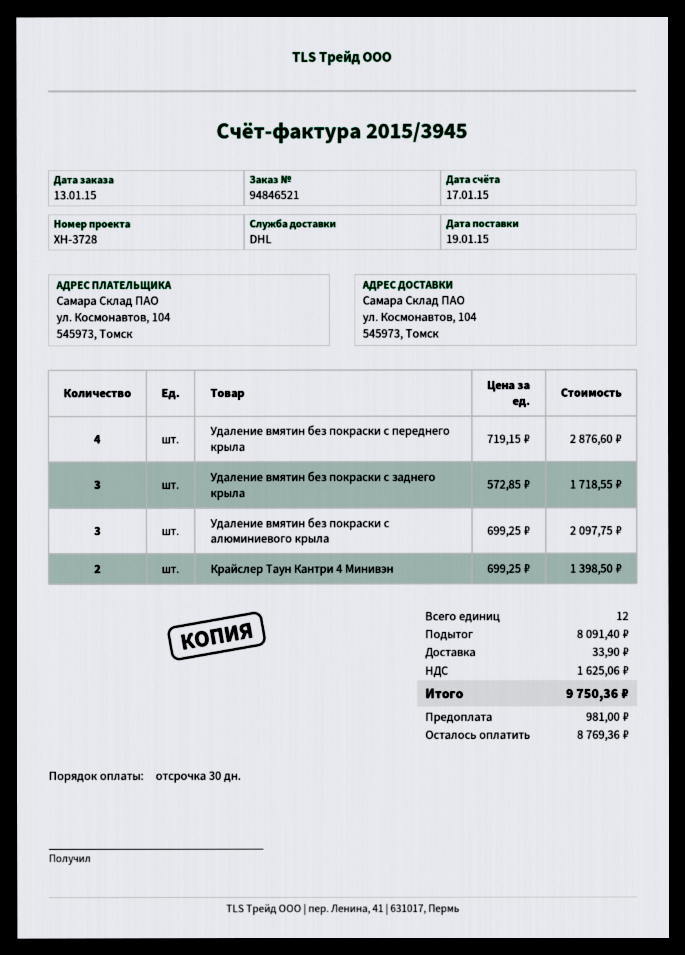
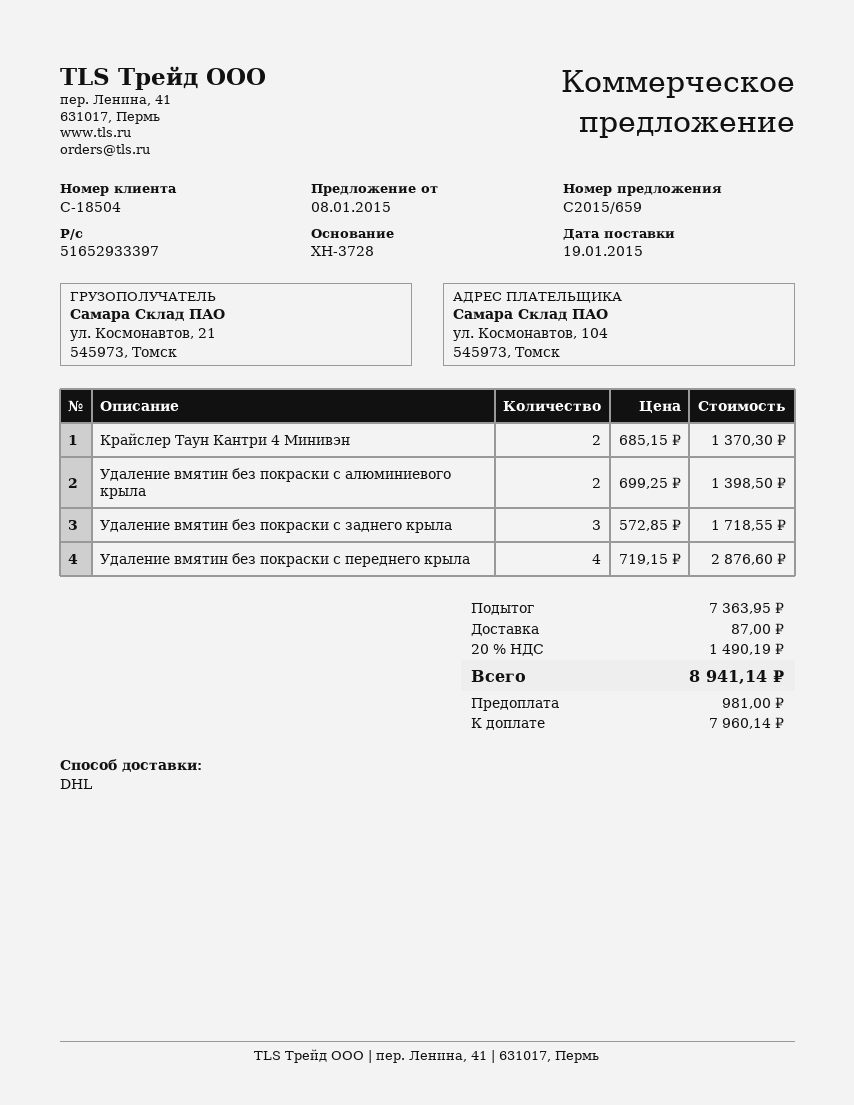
ship to: ул. Космонавтов, 104, 545973, Томск -> ул. Космонавтов, 21, 545973, Томск
Удаление вмятин без покраски с алюминиевого крыла: 3 x 699.25 = 2097.75 -> 2 x 699.25 = 1398.50
Крайслер Таун Кантри 4 Минивэн: 2 x 699.25 = 1398.50 -> 2 x 685.15 = 1370.30
subtotal: 8091.40 -> 7363.95
shipping: 33.90 -> 87.00
tax: 1625.06 -> 1490.19
total: 9750.36 -> 8941.14
balance: 8769.36 -> 7960.14

